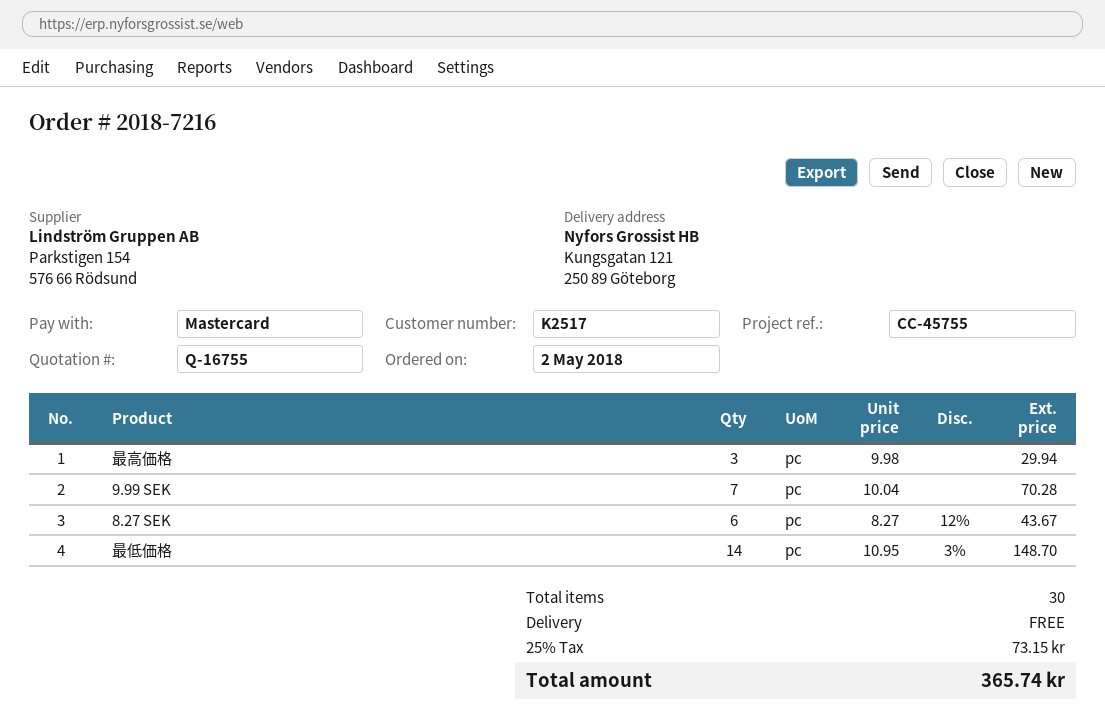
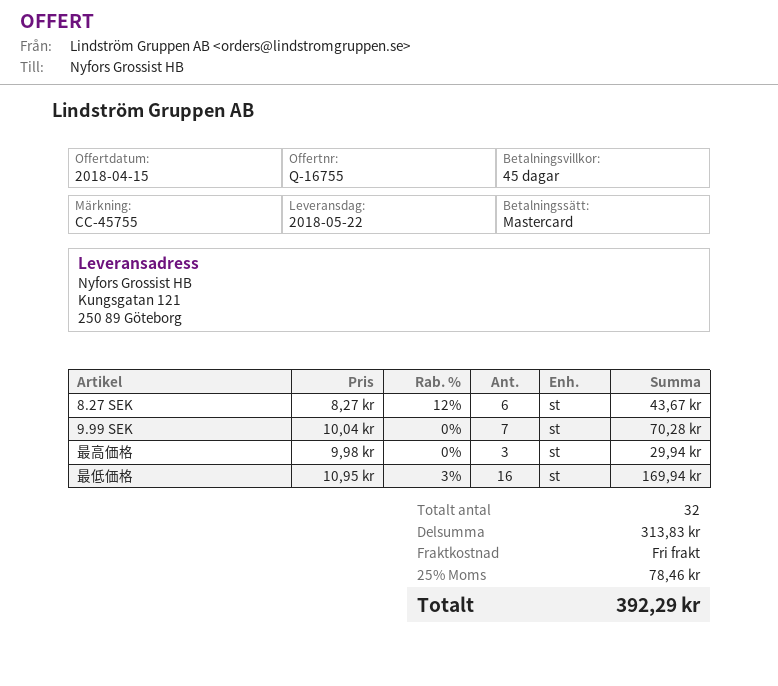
最低価格: 14 x 10.95 - 3% = 148.70 -> 16 x 10.95 - 3% = 169.94
total quantity: 30 -> 32
tax: 25% = 73.15 -> 25% = 78.46
total: 365.74 -> 392.29

